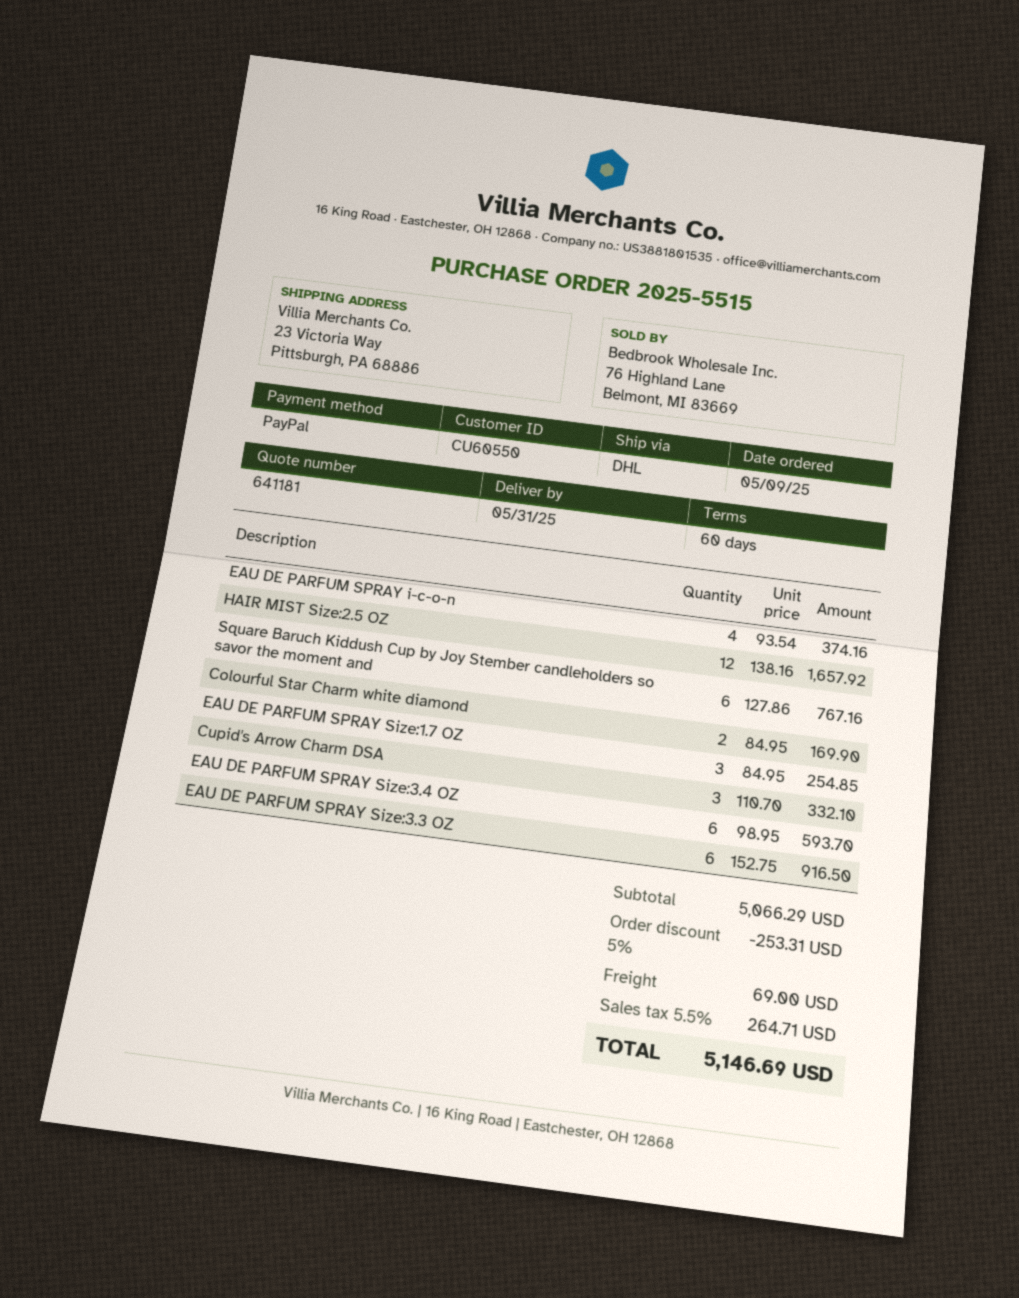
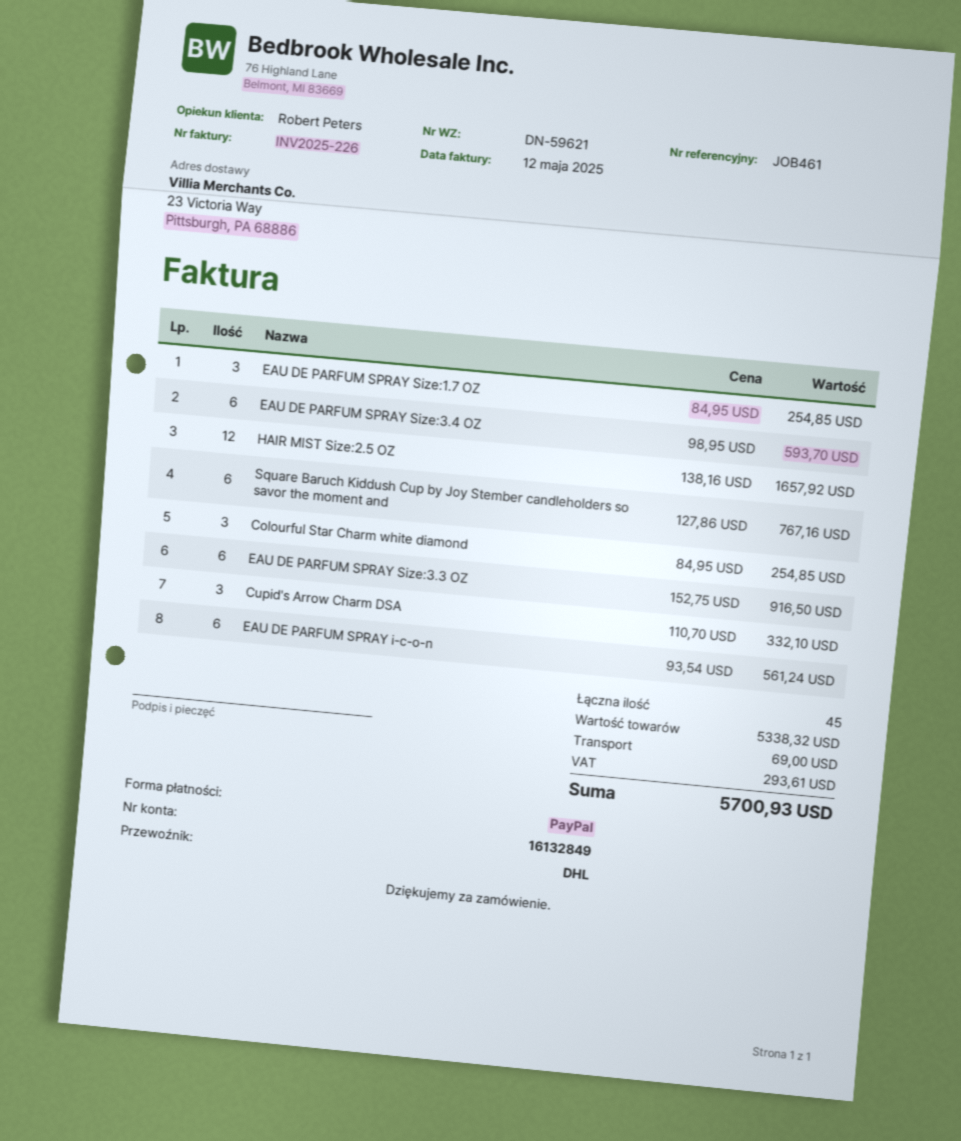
EAU DE PARFUM SPRAY i-c-o-n: 4 x 93.54 = 374.16 -> 6 x 93.54 = 561.24
Colourful Star Charm white diamond: 2 x 84.95 = 169.90 -> 3 x 84.95 = 254.85
subtotal: 5066.29 -> 5338.32
discount: 5% = 253.31 -> none
tax: 264.71 -> 293.61
total: 5146.69 -> 5700.93

